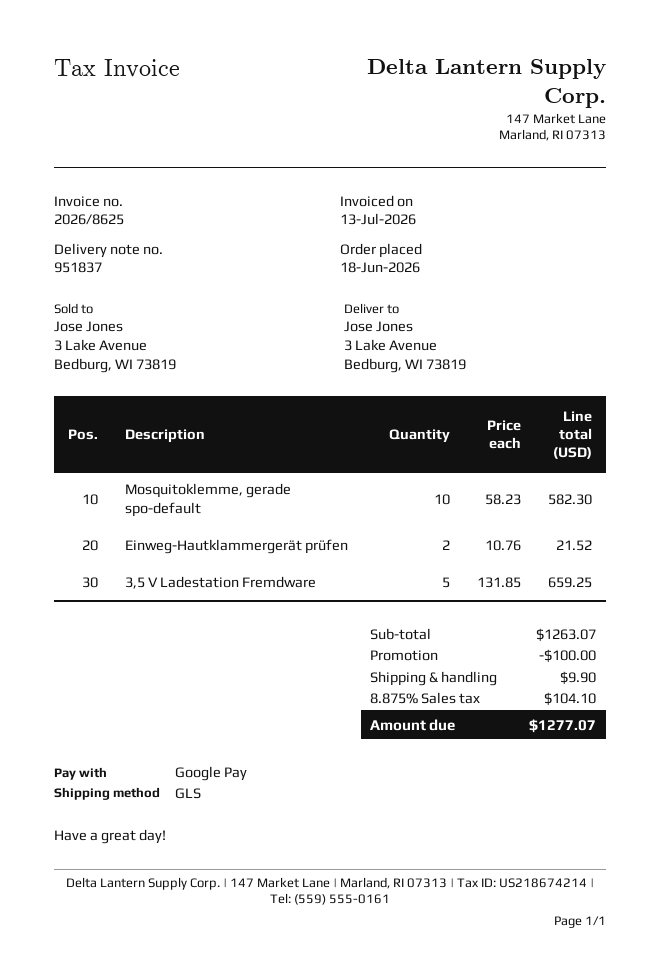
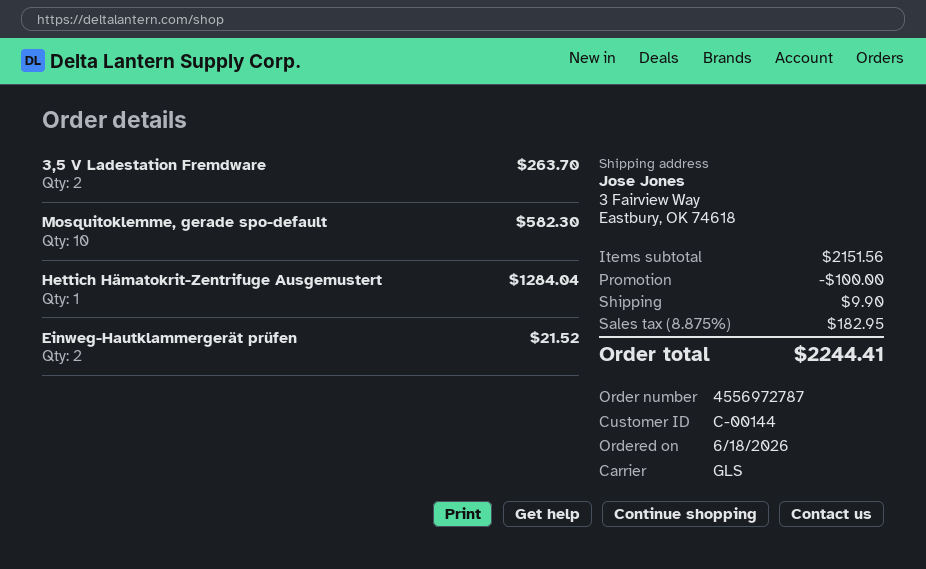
ship to: 3 Lake Avenue, Bedburg, WI 73819 -> 3 Fairview Way, Eastbury, OK 74618
3,5 V Ladestation Fremdware: 5 for 659.25 -> 2 for 263.70
Hettich Hämatokrit-Zentrifuge Ausgemustert: none -> 1 for 1284.04
subtotal: 1263.07 -> 2151.56
tax: 8.875% = 104.10 -> 8.875% = 182.95
total: 1277.07 -> 2244.41

